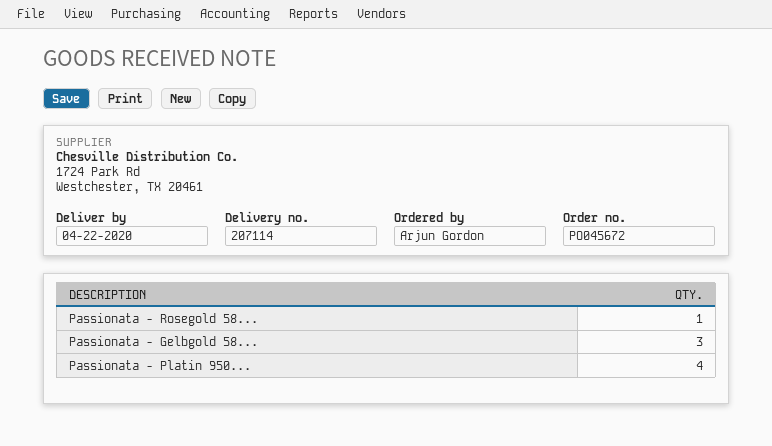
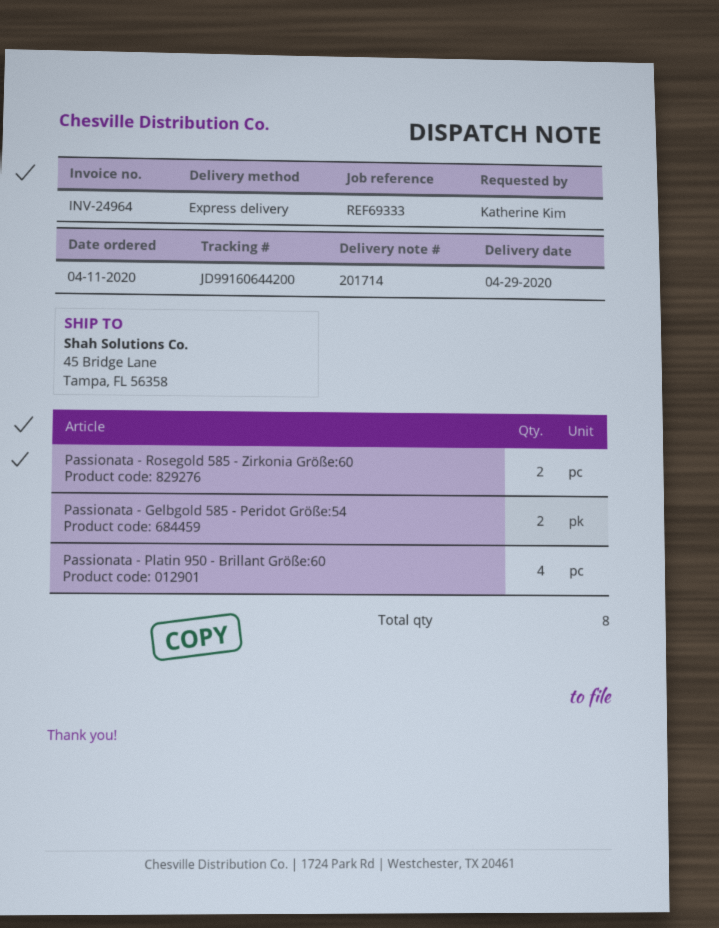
delivery note number: 207114 -> 201714
delivery date: 2020-04-22 -> 2020-04-29
ordered by: Arjun Gordon -> Katherine Kim
Passionata - Rosegold 58...: 1 -> 2
Passionata - Gelbgold 58...: 3 -> 2

